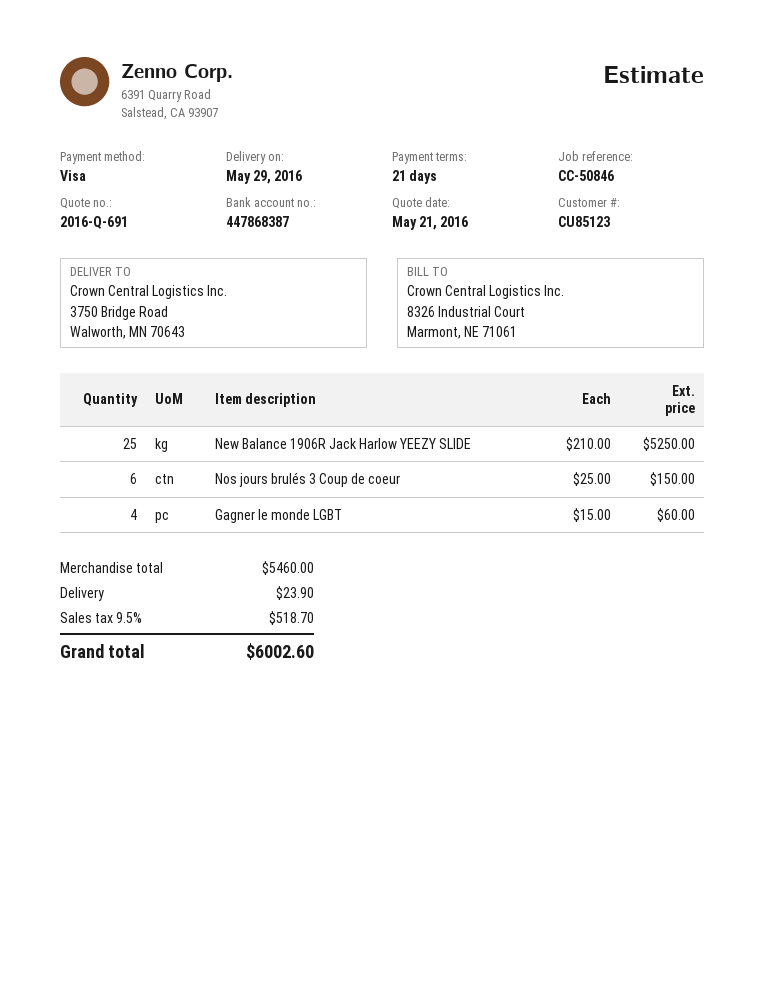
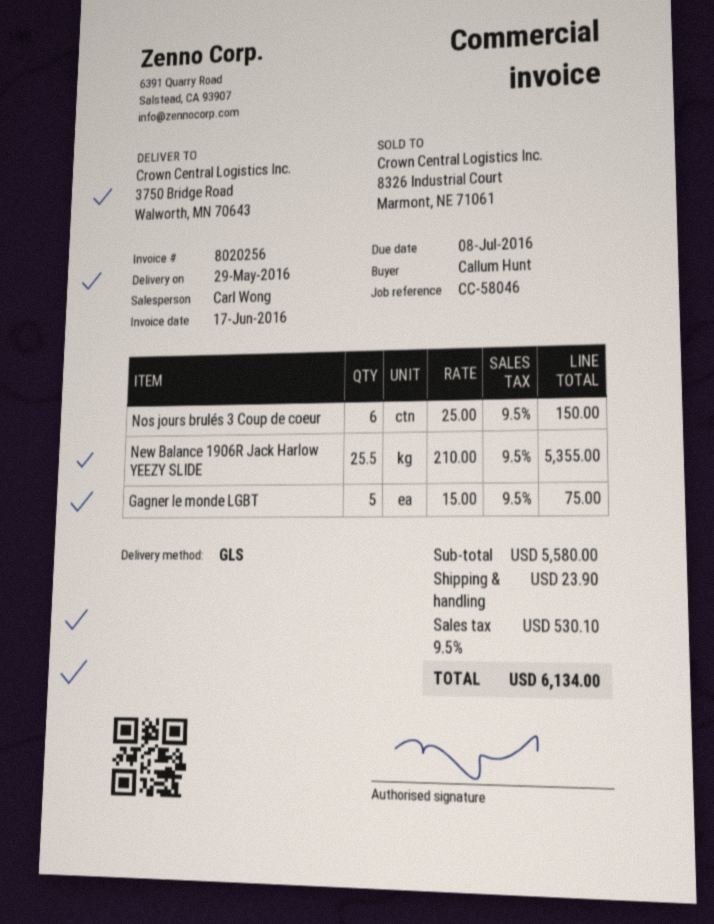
reference: CC-50846 -> CC-58046
New Balance 1906R Jack Harlow YEEZY SLIDE: 25 x 210.00 = 5250.00 -> 25.5 x 210.00 = 5355.00
Gagner le monde LGBT: 4 x 15.00 = 60.00 -> 5 x 15.00 = 75.00
subtotal: 5460.00 -> 5580.00
tax: 9.5% = 518.70 -> 9.5% = 530.10
total: 6002.60 -> 6134.00

